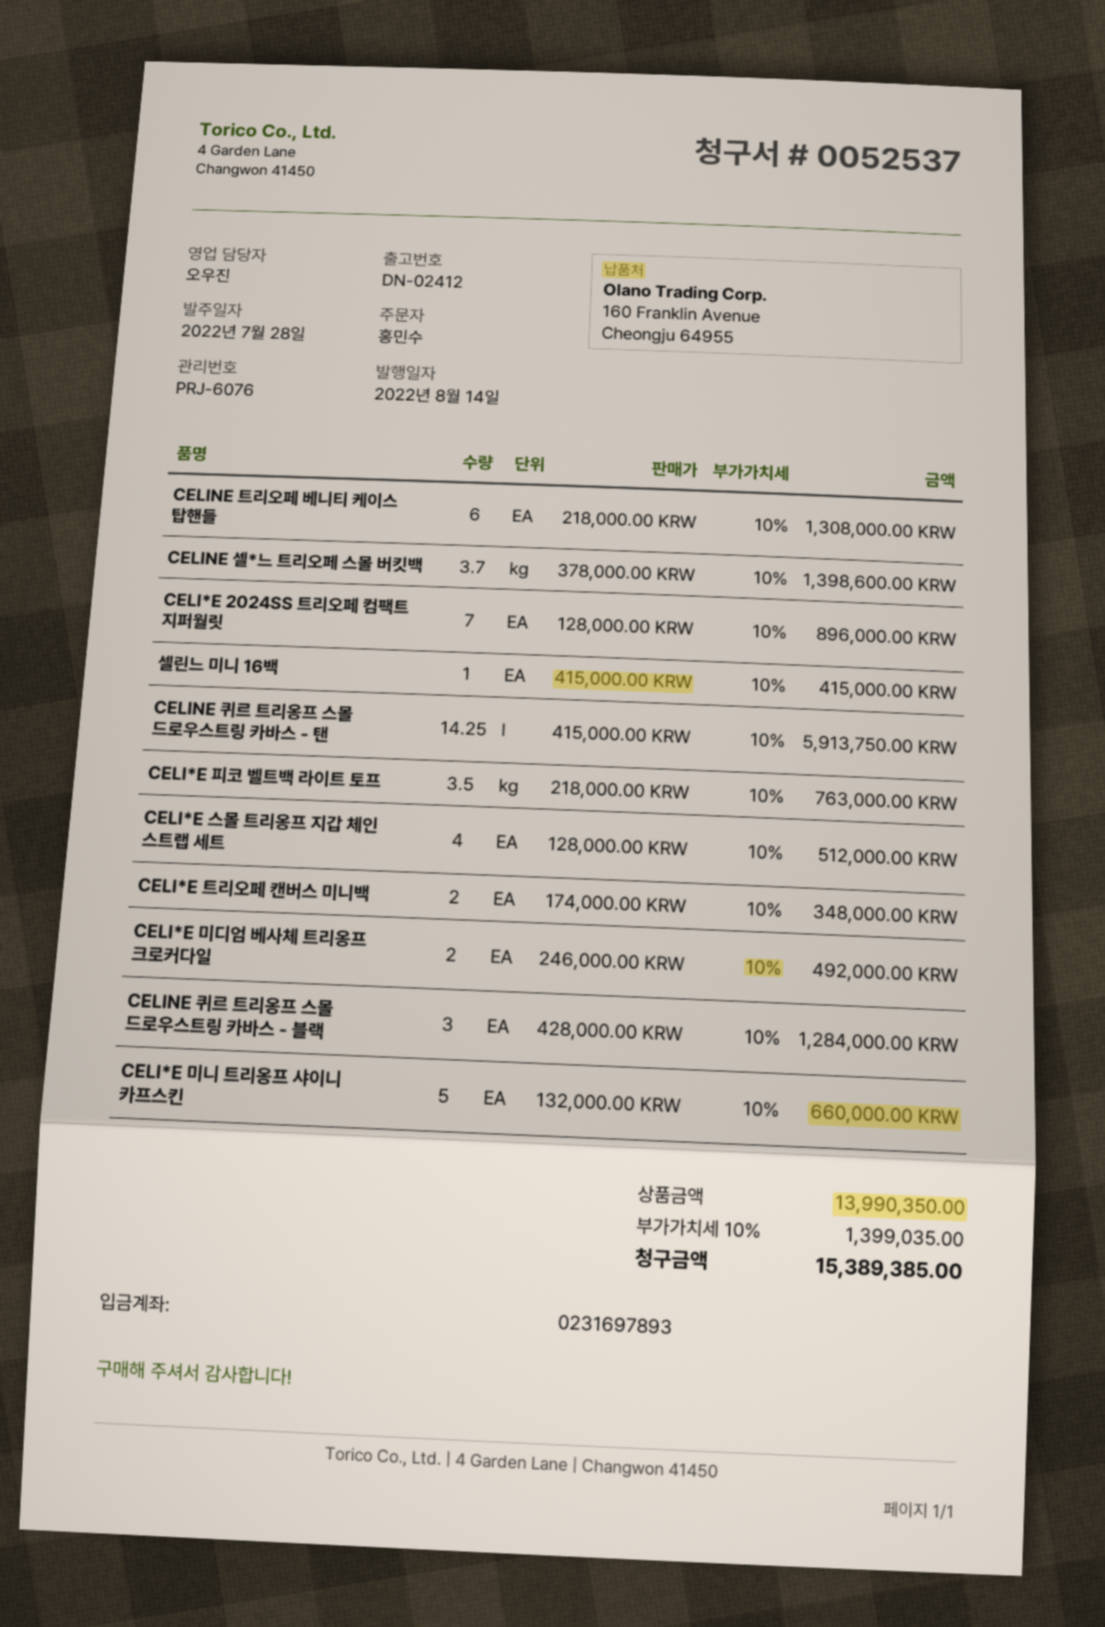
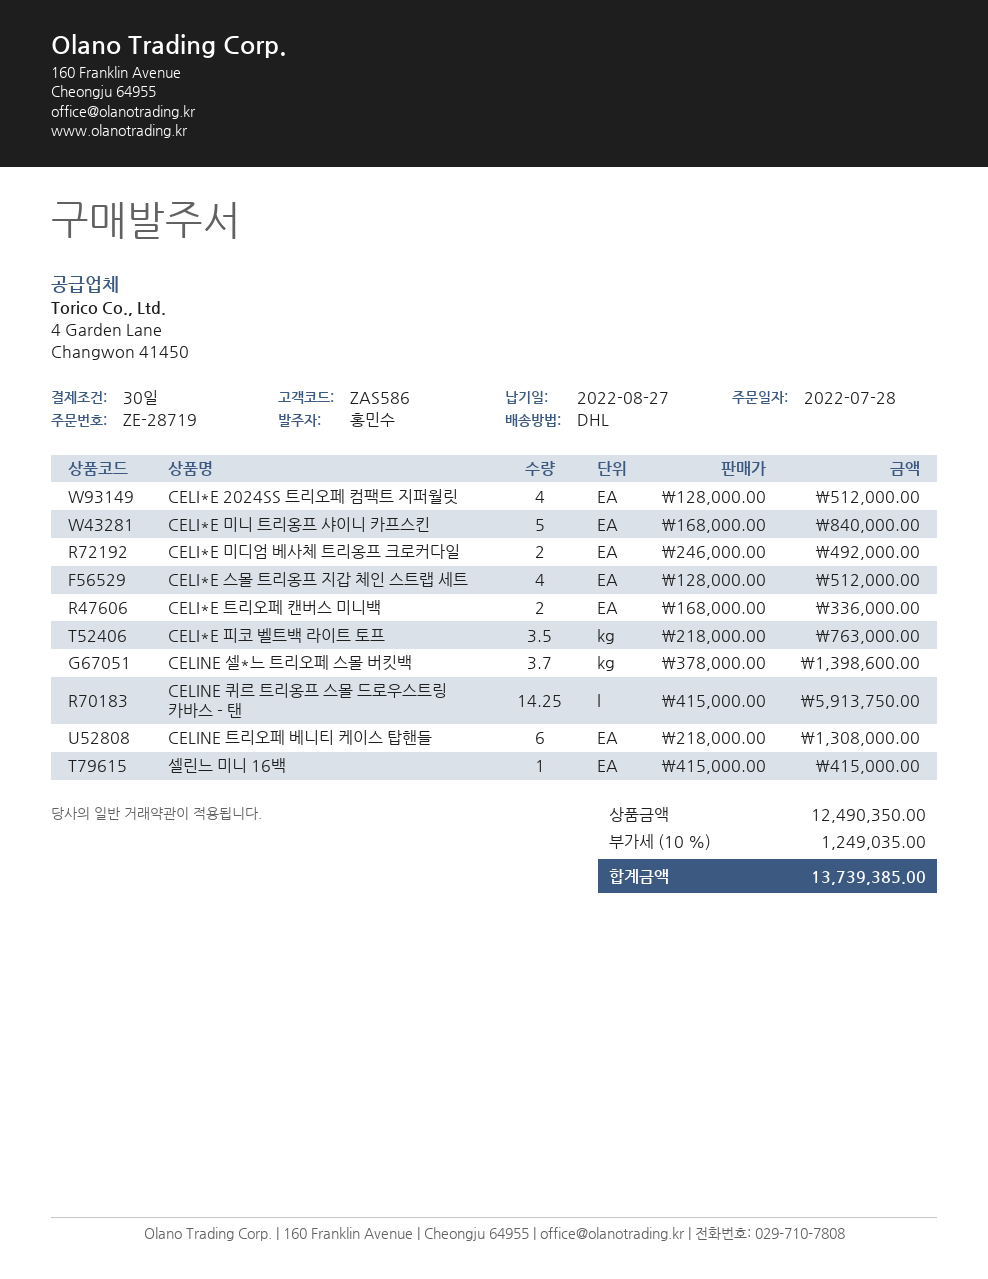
CELI*E 2024SS 트리오페 컴팩트 지퍼월릿: 7 x 128000.00 = 896000.00 -> 4 x 128000.00 = 512000.00
CELI*E 트리오페 캔버스 미니백: 2 x 174000.00 = 348000.00 -> 2 x 168000.00 = 336000.00
CELINE 퀴르 트리옹프 스몰 드로우스트링 카바스 - 블랙: 3 x 428000.00 = 1284000.00 -> none
CELI*E 미니 트리옹프 샤이니 카프스킨: 5 x 132000.00 = 660000.00 -> 5 x 168000.00 = 840000.00
subtotal: 13990350.00 -> 12490350.00
tax: 10% = 1399035.00 -> 10% = 1249035.00
total: 15389385.00 -> 13739385.00

